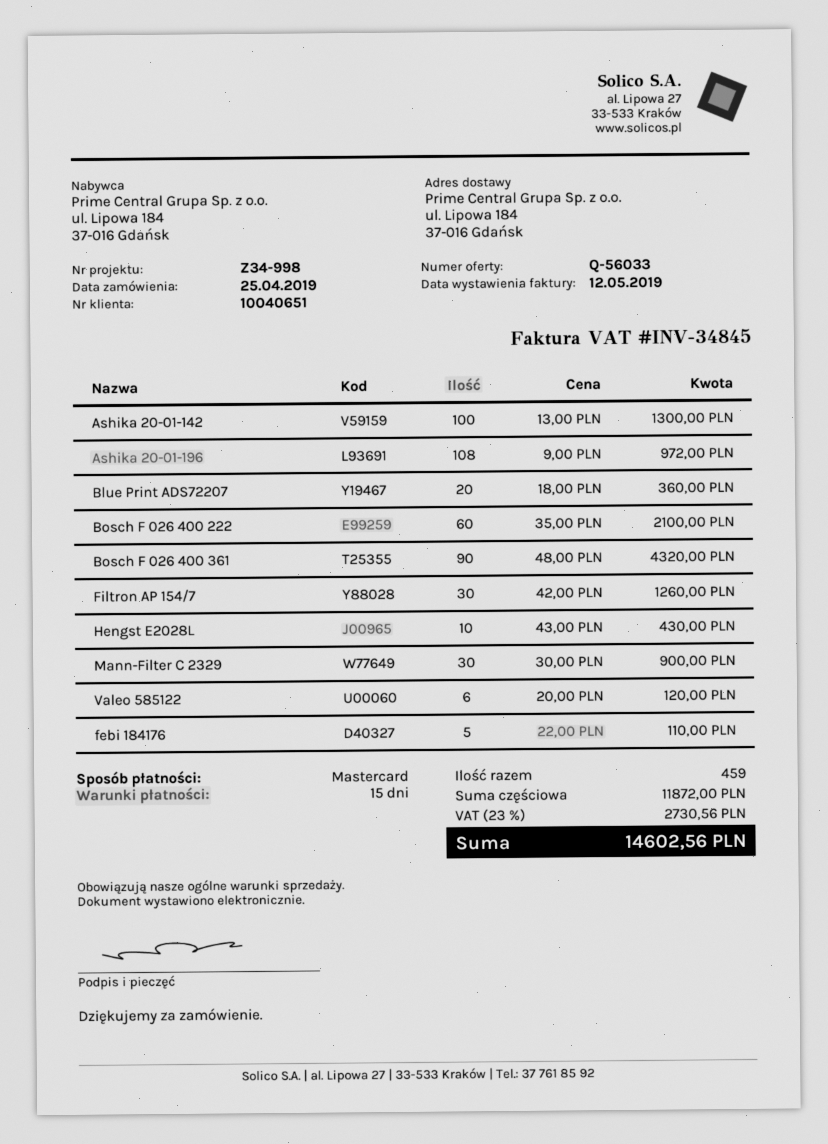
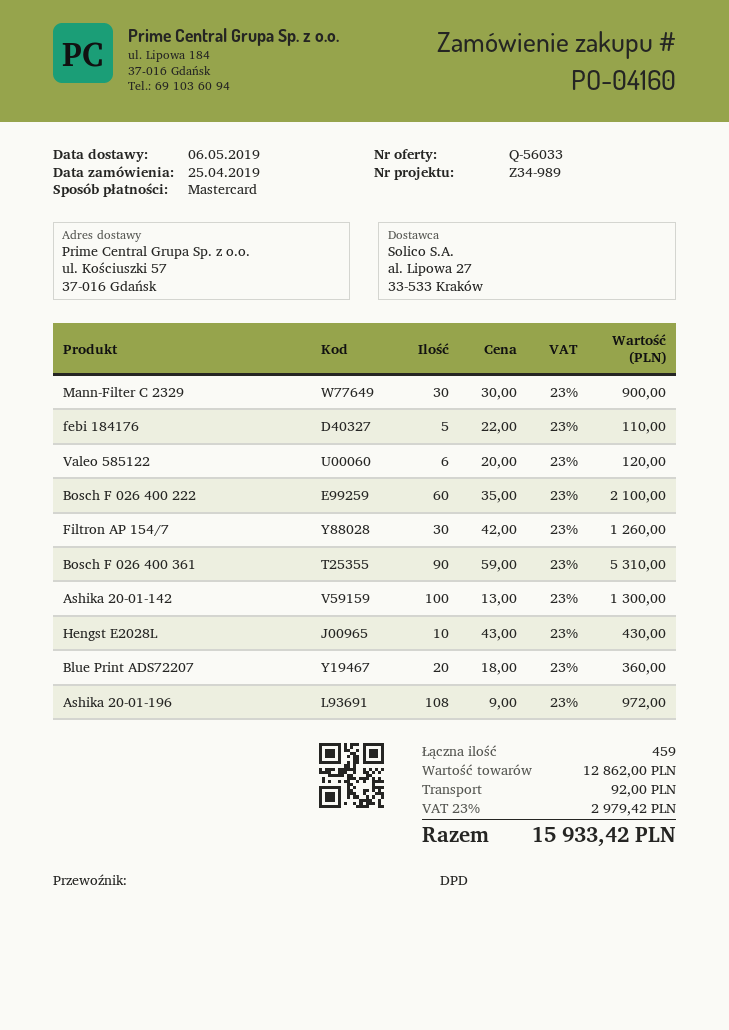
reference: Z34-998 -> Z34-989
ship to: ul. Lipowa 184, 37-016 Gdańsk -> ul. Kościuszki 57, 37-016 Gdańsk
Bosch F 026 400 361: 90 x 48.00 = 4320.00 -> 90 x 59.00 = 5310.00
subtotal: 11872.00 -> 12862.00
shipping: none -> 92.00
tax: 23% = 2730.56 -> 23% = 2979.42
total: 14602.56 -> 15933.42

